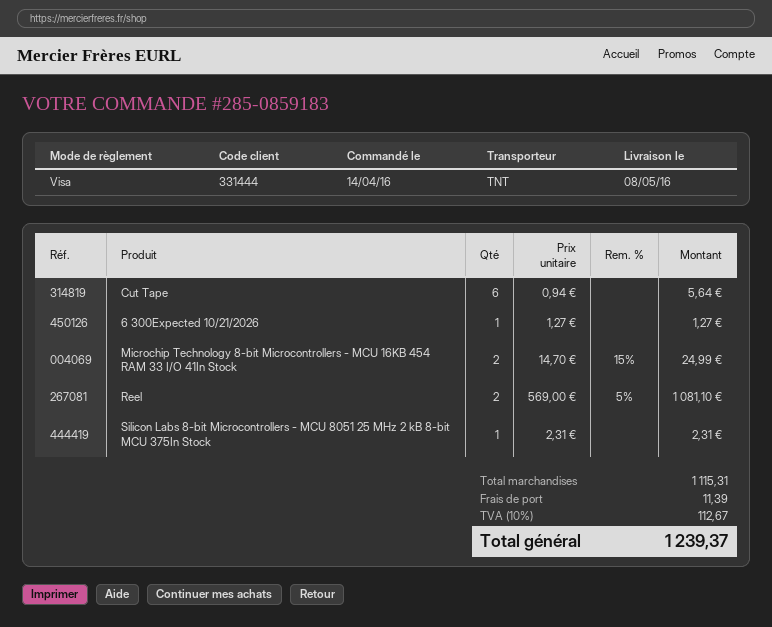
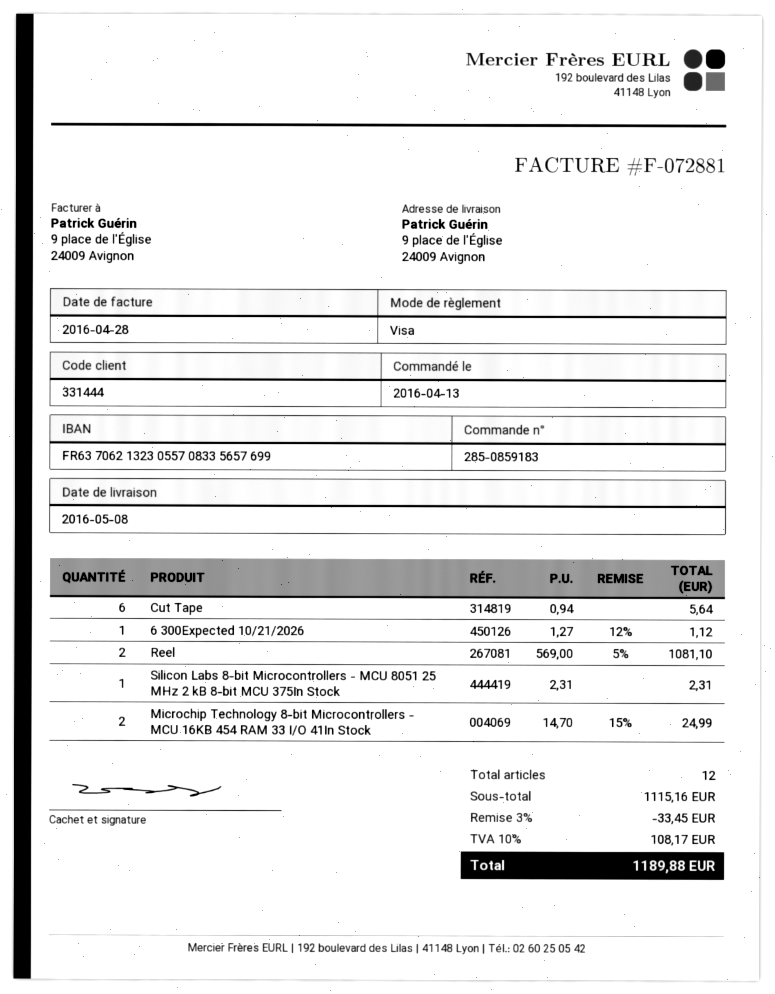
order date: 2016-04-14 -> 2016-04-13
6 300Expected 10/21/2026: 1 x 1.27 = 1.27 -> 1 x 1.27 - 12% = 1.12
subtotal: 1115.31 -> 1115.16
discount: none -> 3% = 33.45
shipping: 11.39 -> none
tax: 10% = 112.67 -> 10% = 108.17
total: 1239.37 -> 1189.88

